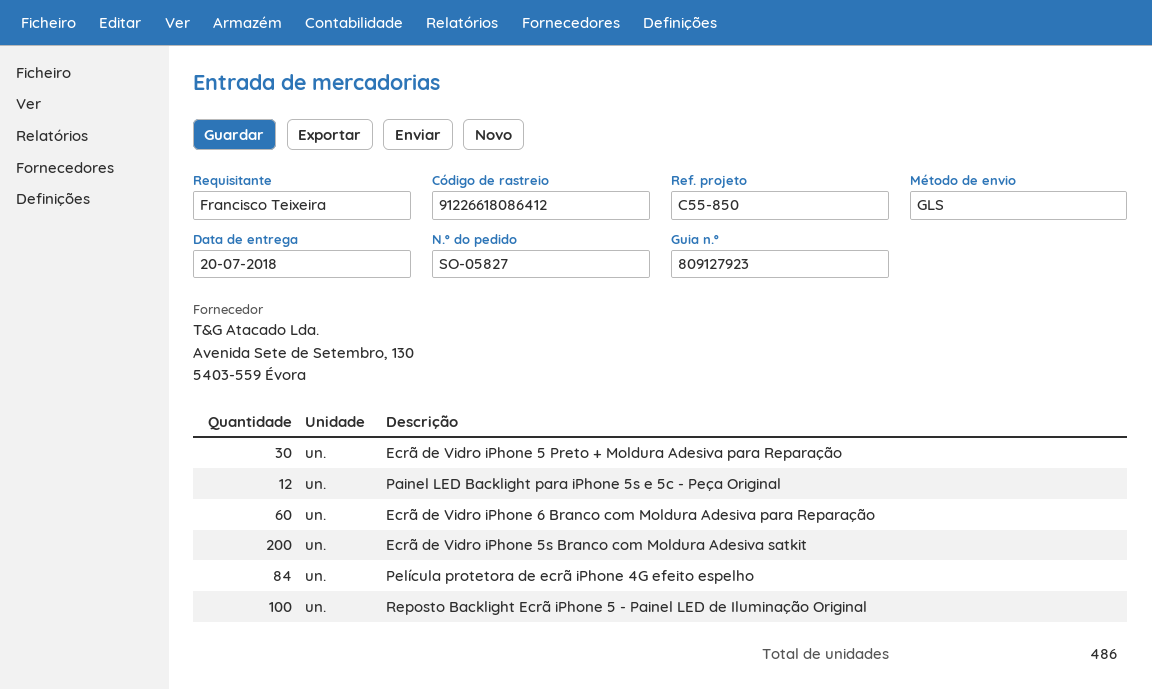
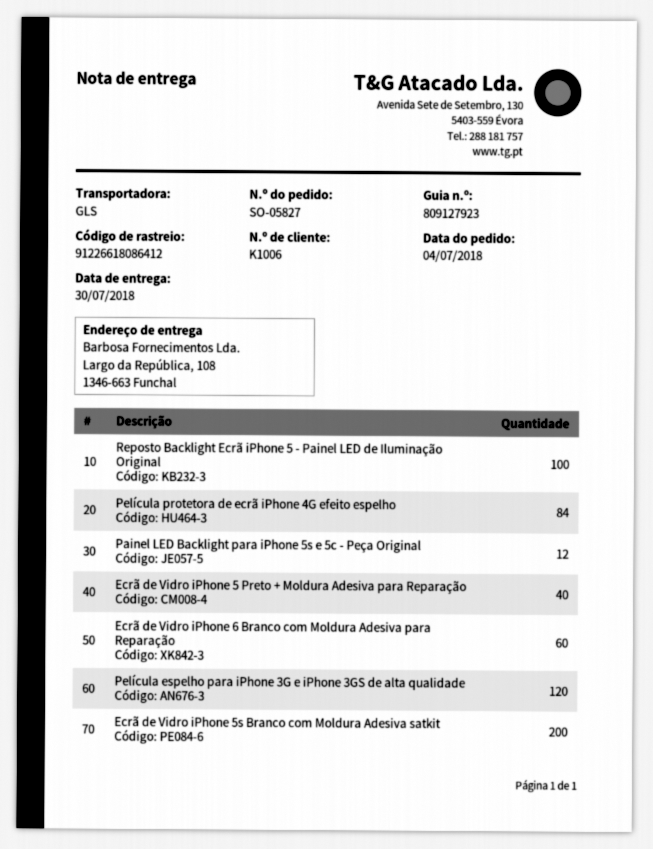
delivery date: 2018-07-20 -> 2018-07-30
Ecrã de Vidro iPhone 5 Preto + Moldura Adesiva para Reparação: 30 -> 40
Película espelho para iPhone 3G e iPhone 3GS de alta qualidade: none -> 120

